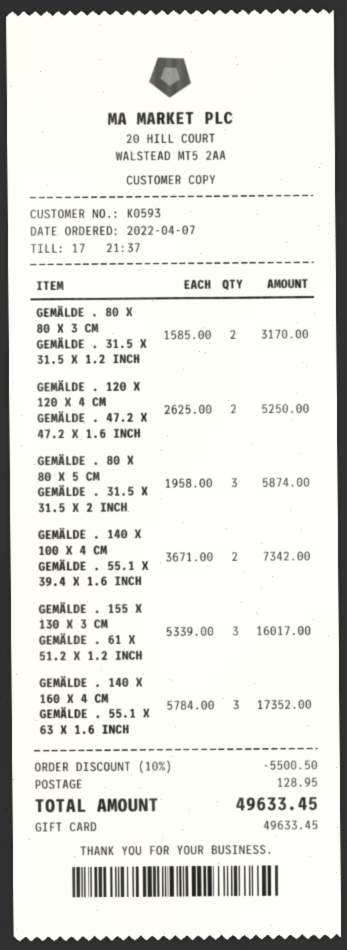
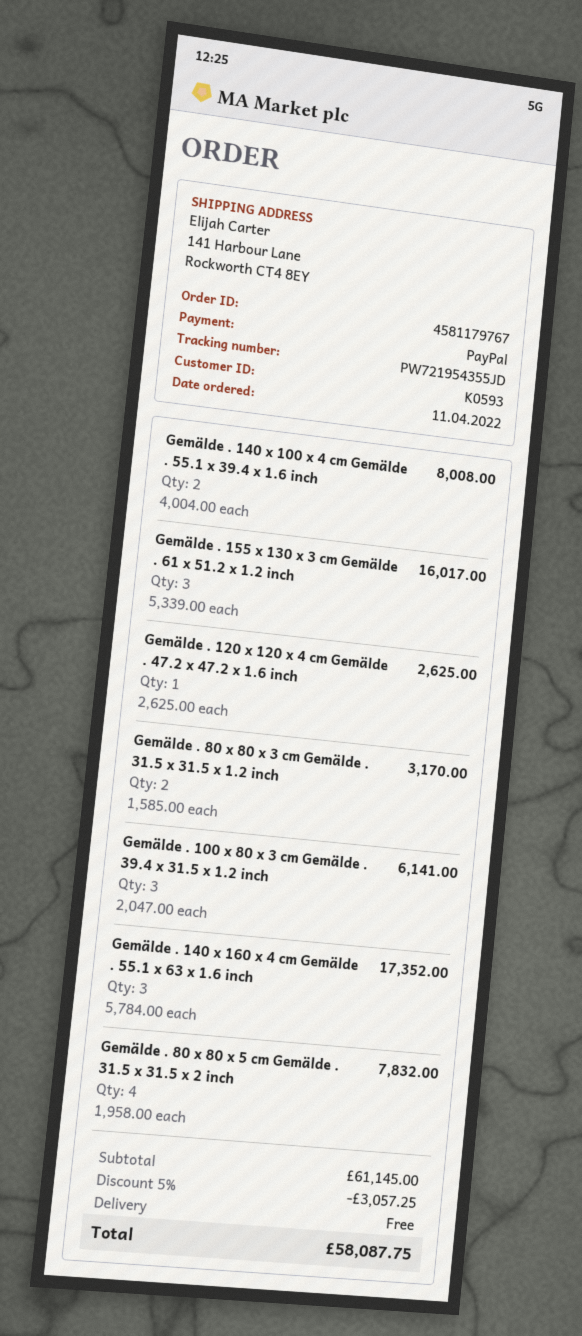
order date: 2022-04-07 -> 2022-04-11
payment method: gift card -> PayPal
GEMÄLDE . 120 X 120 X 4 CM GEMÄLDE . 47.2 X 47.2 X 1.6 INCH: 2 x 2625.00 = 5250.00 -> 1 x 2625.00 = 2625.00
GEMÄLDE . 80 X 80 X 5 CM GEMÄLDE . 31.5 X 31.5 X 2 INCH: 3 x 1958.00 = 5874.00 -> 4 x 1958.00 = 7832.00
GEMÄLDE . 140 X 100 X 4 CM GEMÄLDE . 55.1 X 39.4 X 1.6 INCH: 2 x 3671.00 = 7342.00 -> 2 x 4004.00 = 8008.00
Gemälde . 100 x 80 x 3 cm Gemälde . 39.4 x 31.5 x 1.2 inch: none -> 3 x 2047.00 = 6141.00
discount: 10% = 5500.50 -> 5% = 3057.25
shipping: 128.95 -> 0.00
total: 49633.45 -> 58087.75

